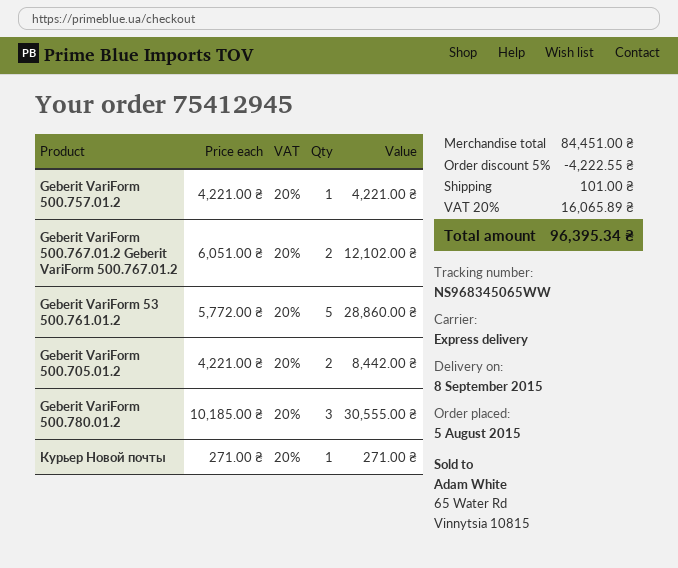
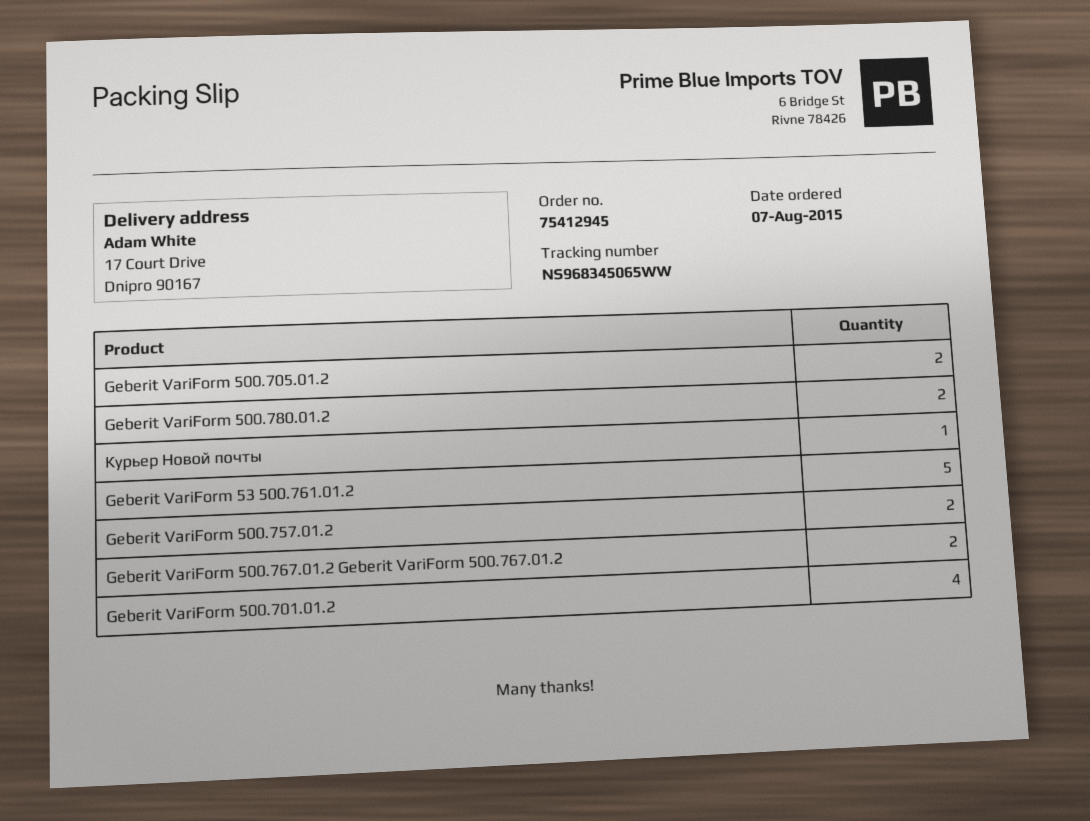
order date: 2015-08-05 -> 2015-08-07
Geberit VariForm 500.757.01.2: 1 -> 2
Geberit VariForm 500.780.01.2: 3 -> 2
Geberit VariForm 500.701.01.2: none -> 4

